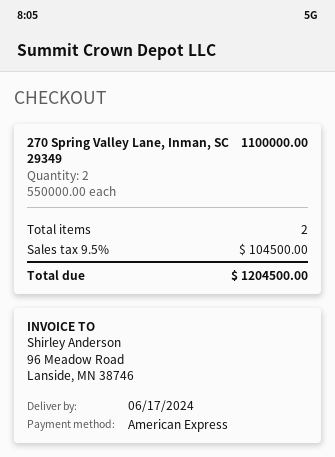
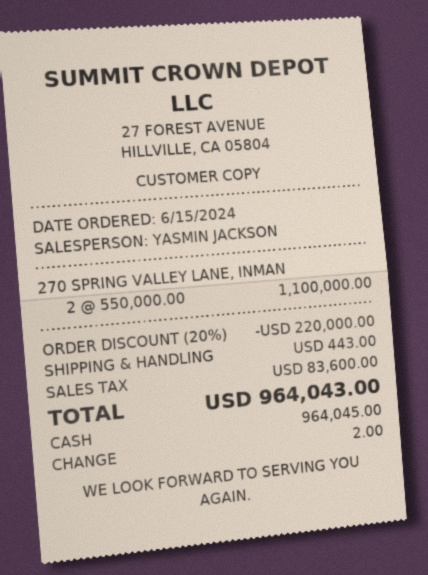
payment method: American Express -> cash
discount: none -> 20% = 220000.00
shipping: none -> 443.00
tax: 104500.00 -> 83600.00
total: 1204500.00 -> 964043.00

